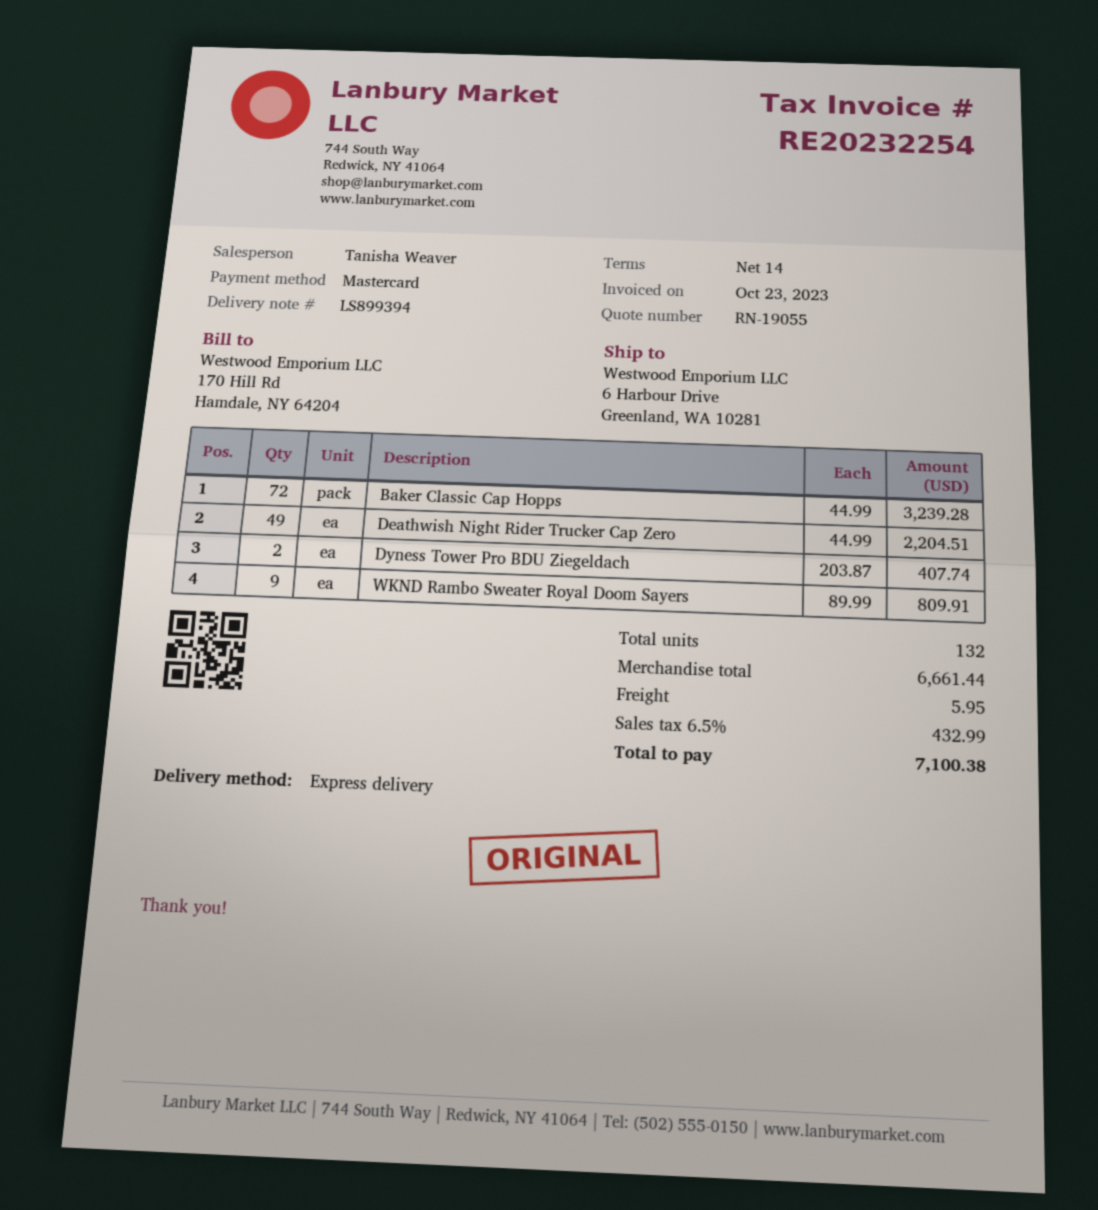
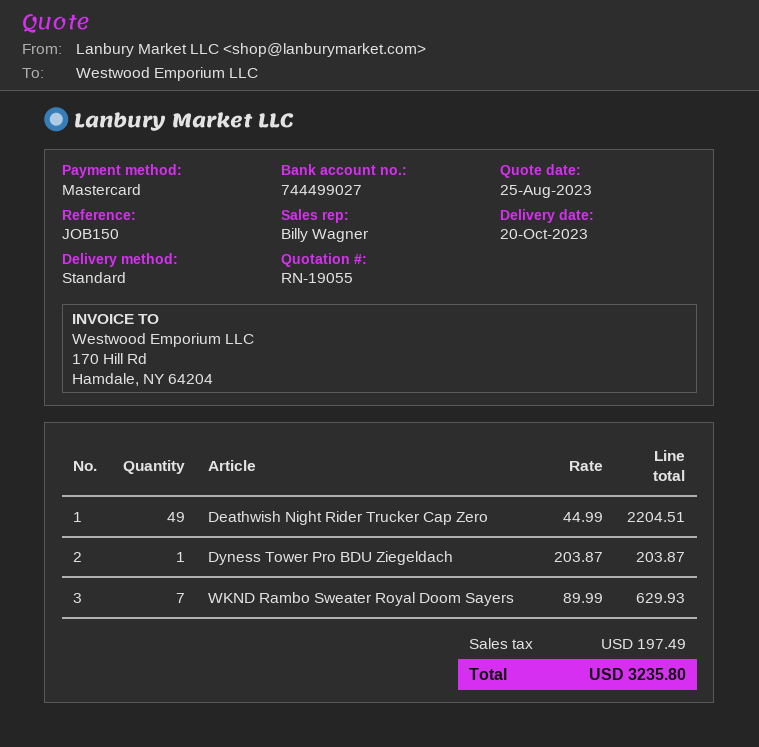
sales rep: Tanisha Weaver -> Billy Wagner
shipping method: express -> standard
Baker Classic Cap Hopps: 72 x 44.99 = 3239.28 -> none
Dyness Tower Pro BDU Ziegeldach: 2 x 203.87 = 407.74 -> 1 x 203.87 = 203.87
WKND Rambo Sweater Royal Doom Sayers: 9 x 89.99 = 809.91 -> 7 x 89.99 = 629.93
shipping: 5.95 -> none
tax: 432.99 -> 197.49
total: 7100.38 -> 3235.80

